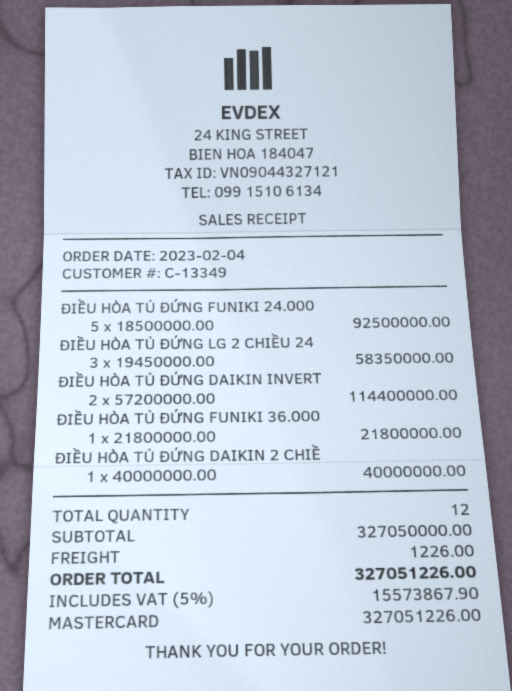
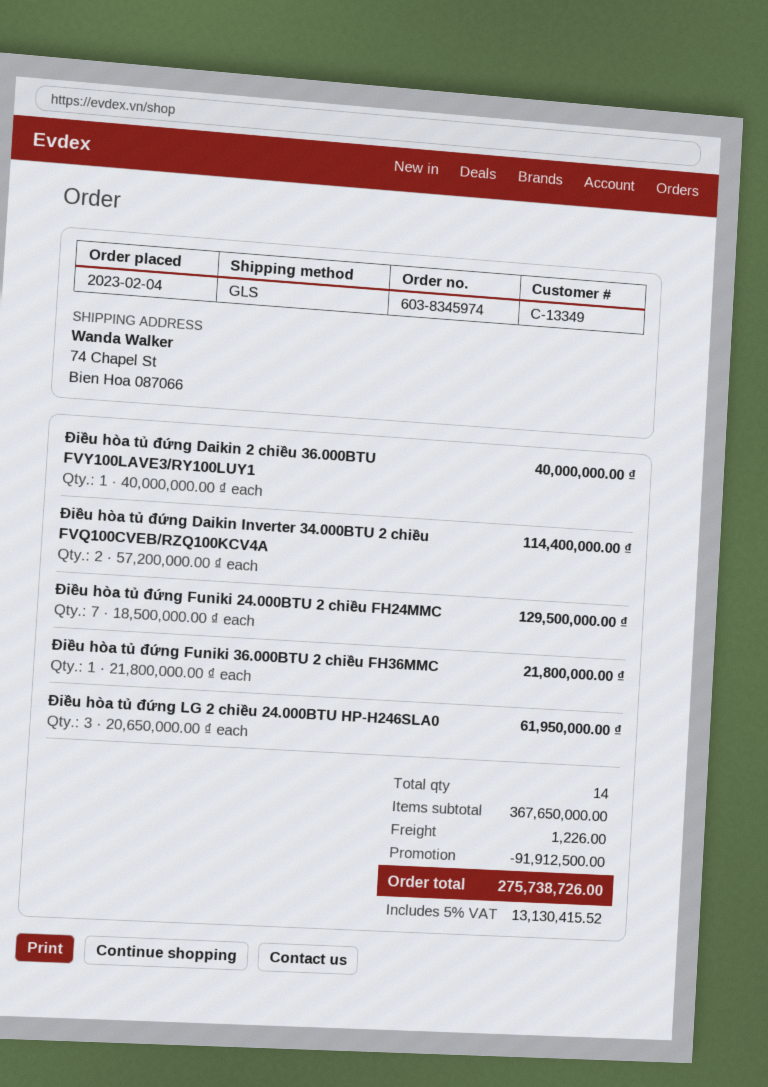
ĐIỀU HÒA TỦ ĐỨNG FUNIKI 24.000: 5 x 18500000.00 = 92500000.00 -> 7 x 18500000.00 = 129500000.00
ĐIỀU HÒA TỦ ĐỨNG LG 2 CHIỀU 24: 3 x 19450000.00 = 58350000.00 -> 3 x 20650000.00 = 61950000.00
total quantity: 12 -> 14
subtotal: 327050000.00 -> 367650000.00
discount: none -> 91912500.00
tax: 5% = 15573867.90 -> 5% = 13130415.52
total: 327051226.00 -> 275738726.00

